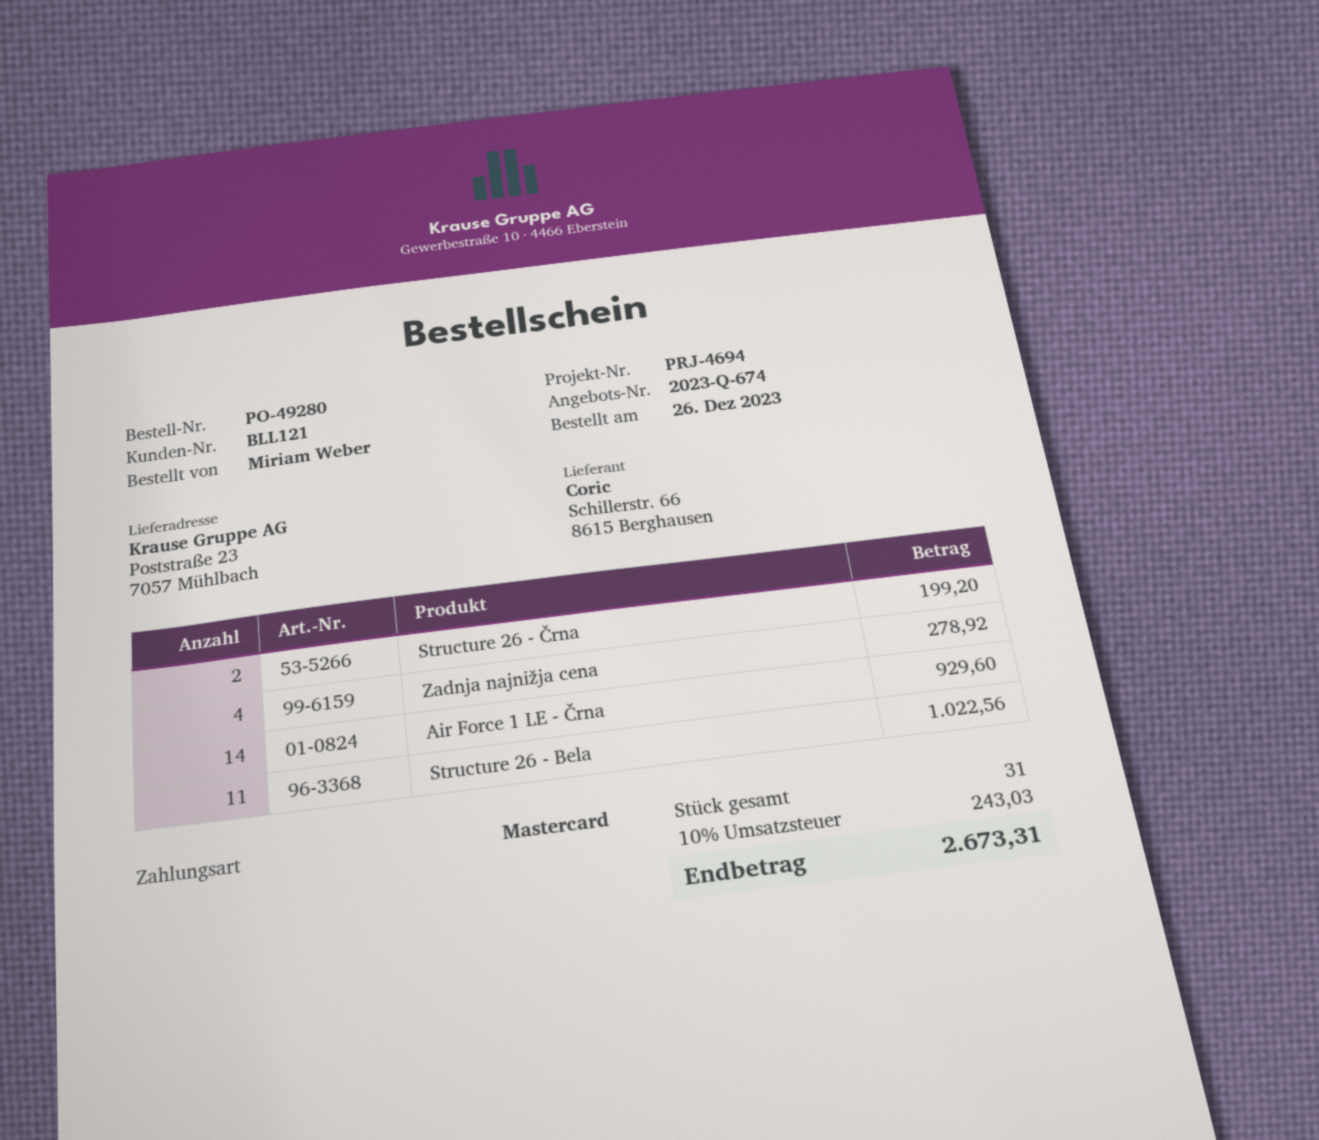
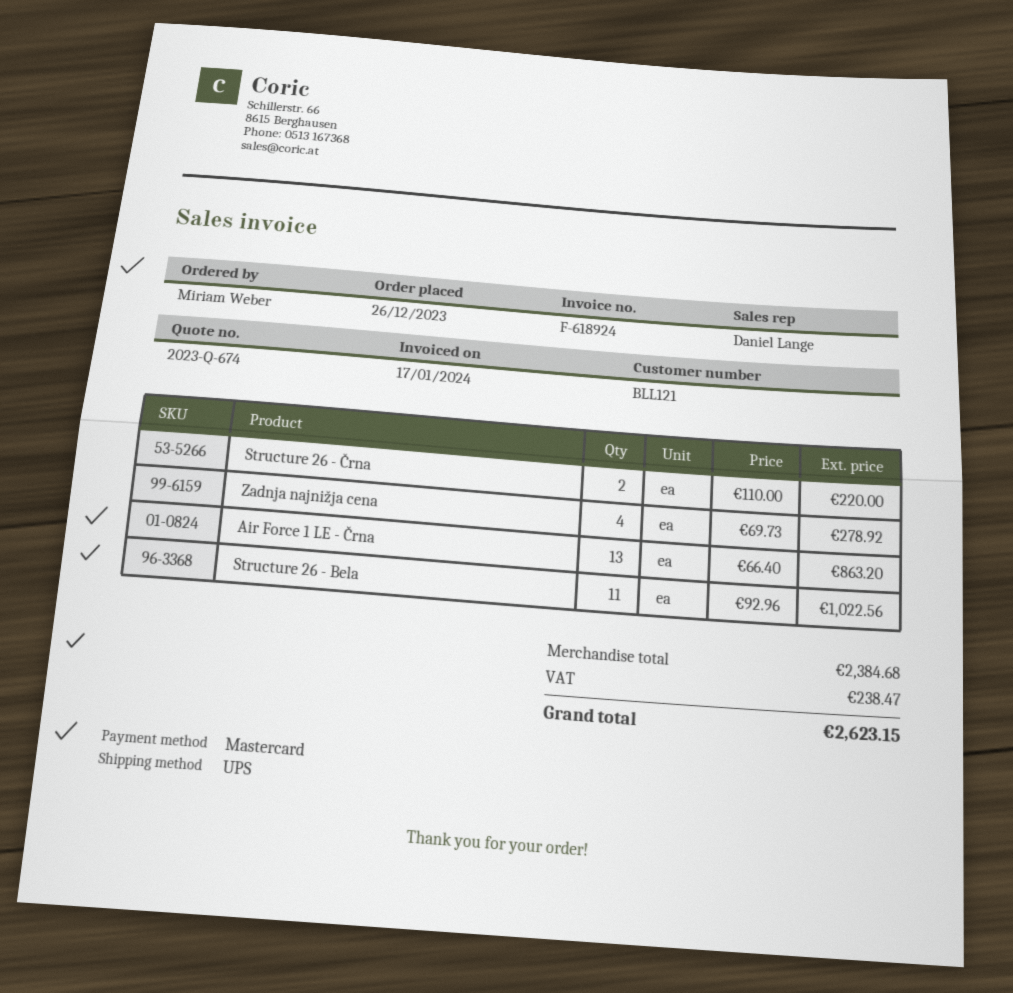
Structure 26 - Črna: 2 for 199.20 -> 2 for 220.00
Air Force 1 LE - Črna: 14 for 929.60 -> 13 for 863.20
tax: 243.03 -> 238.47
total: 2673.31 -> 2623.15

